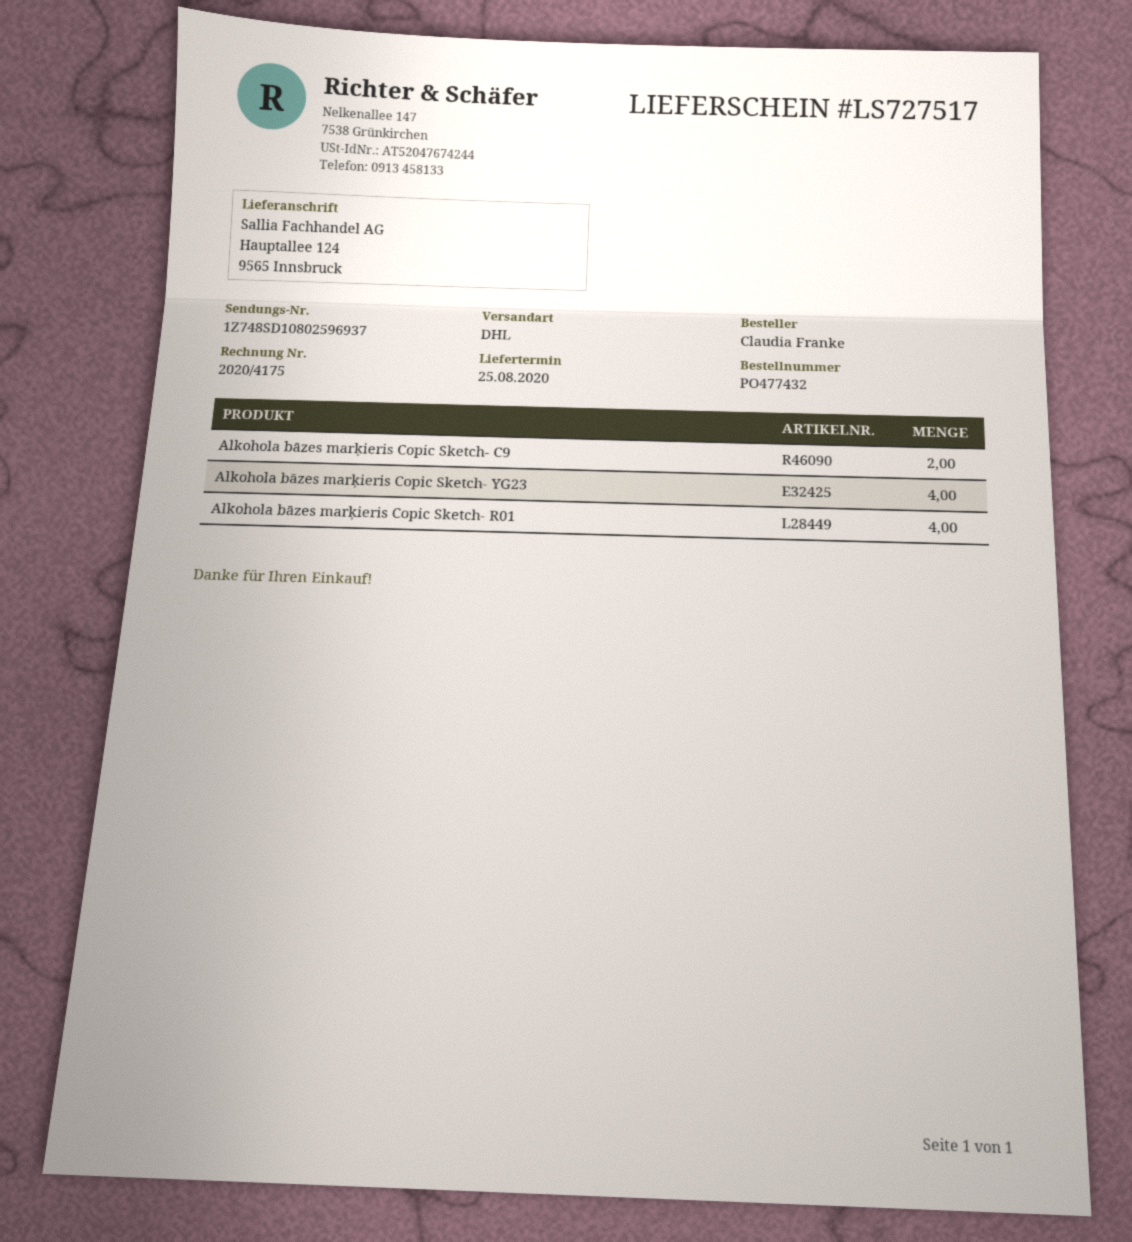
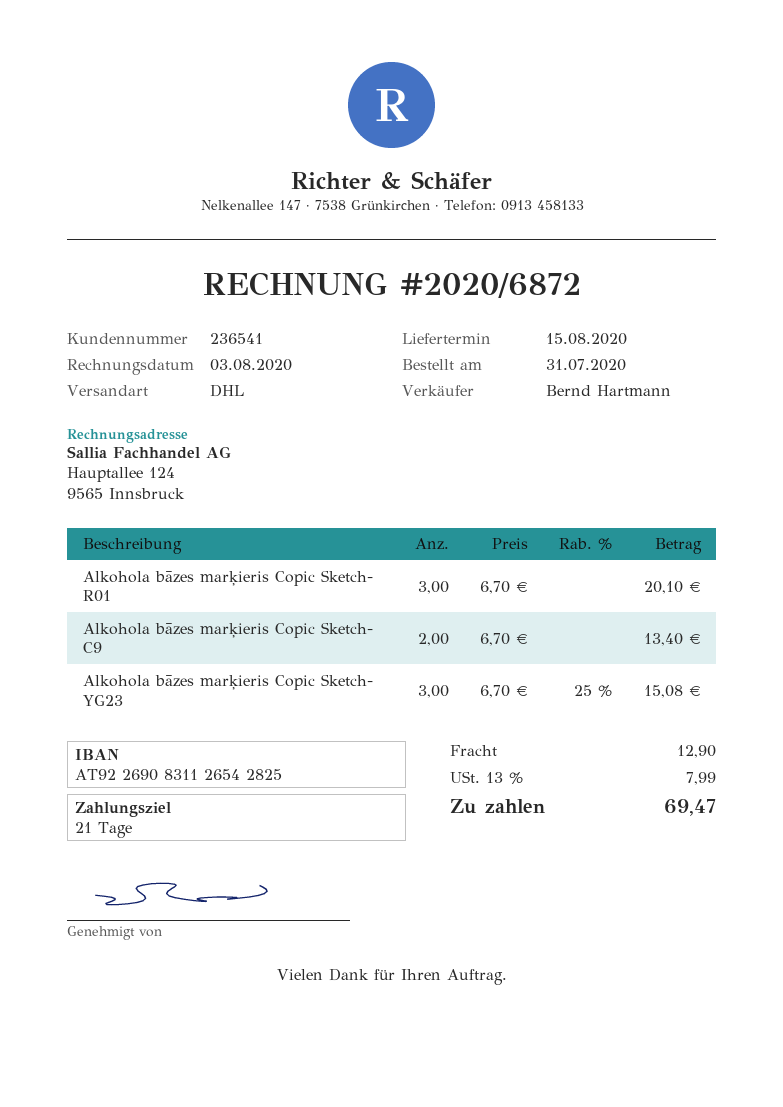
delivery date: 2020-08-25 -> 2020-08-15
invoice number: 2020/4175 -> 2020/6872
Alkohola bāzes marķieris Copic Sketch- YG23: 4 -> 3
Alkohola bāzes marķieris Copic Sketch- R01: 4 -> 3

